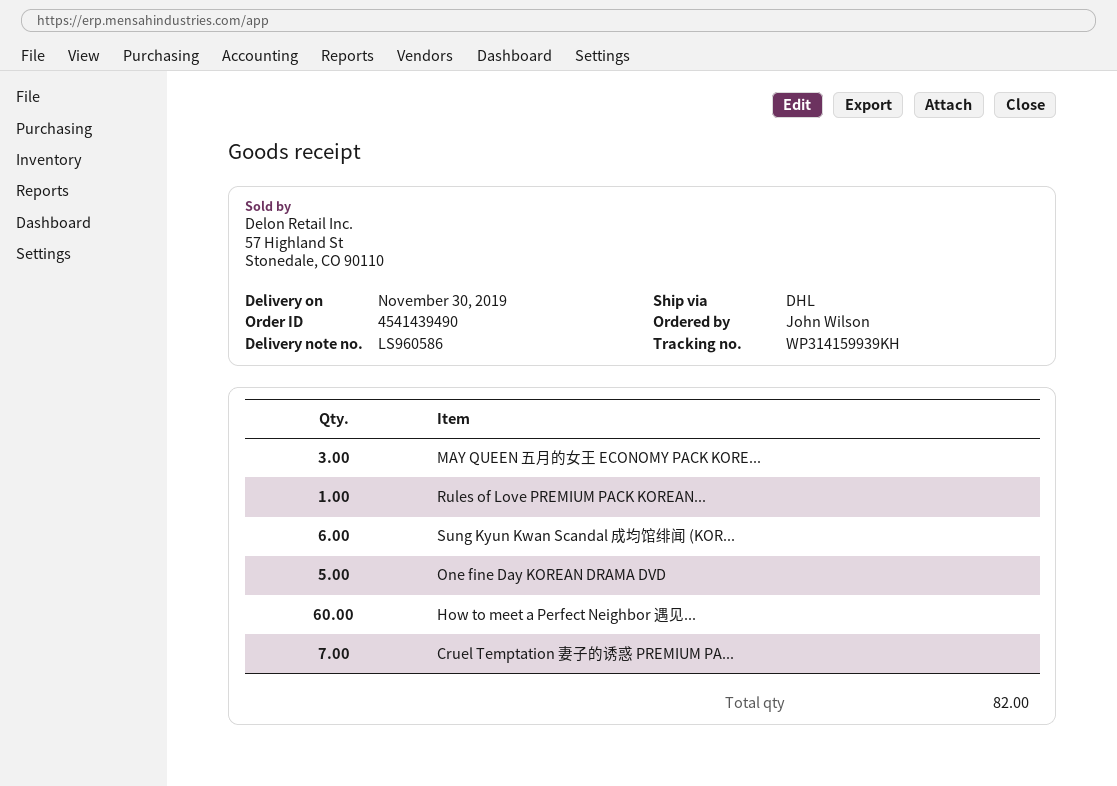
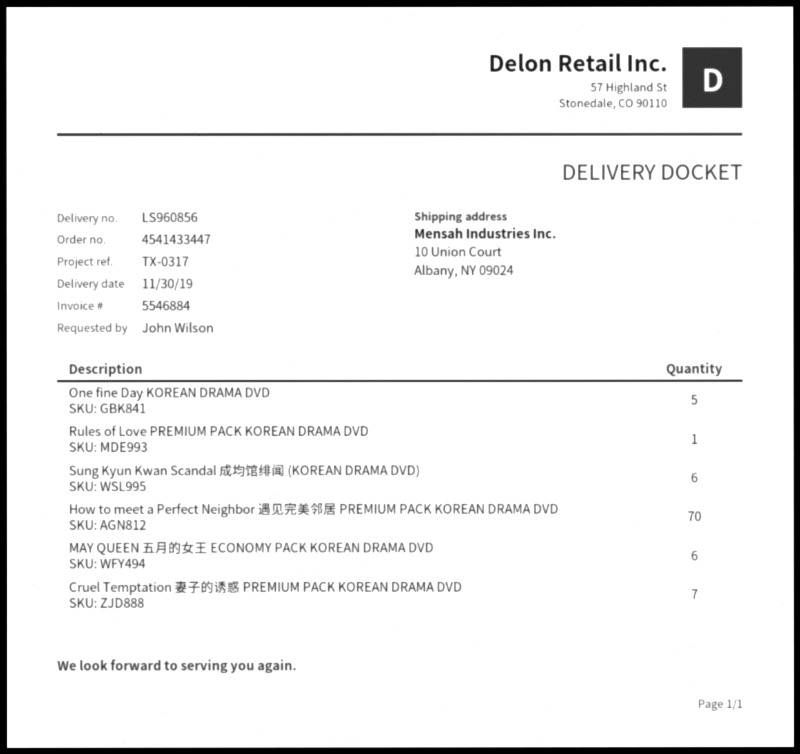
order number: 4541439490 -> 4541433447
delivery note number: LS960586 -> LS960856
MAY QUEEN 五月的女王 ECONOMY PACK KORE...: 3 -> 6
How to meet a Perfect Neighbor 遇见...: 60 -> 70

